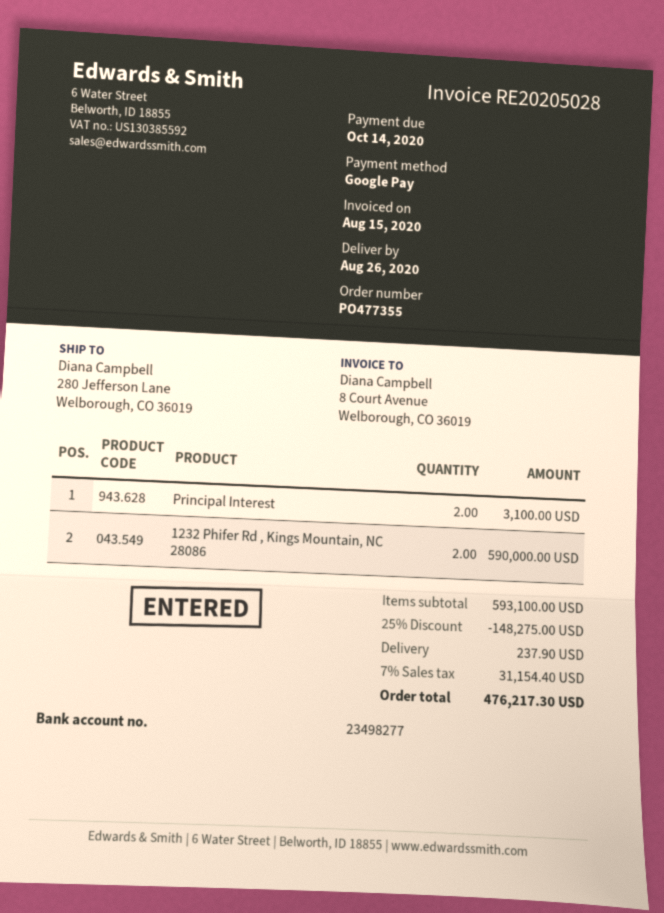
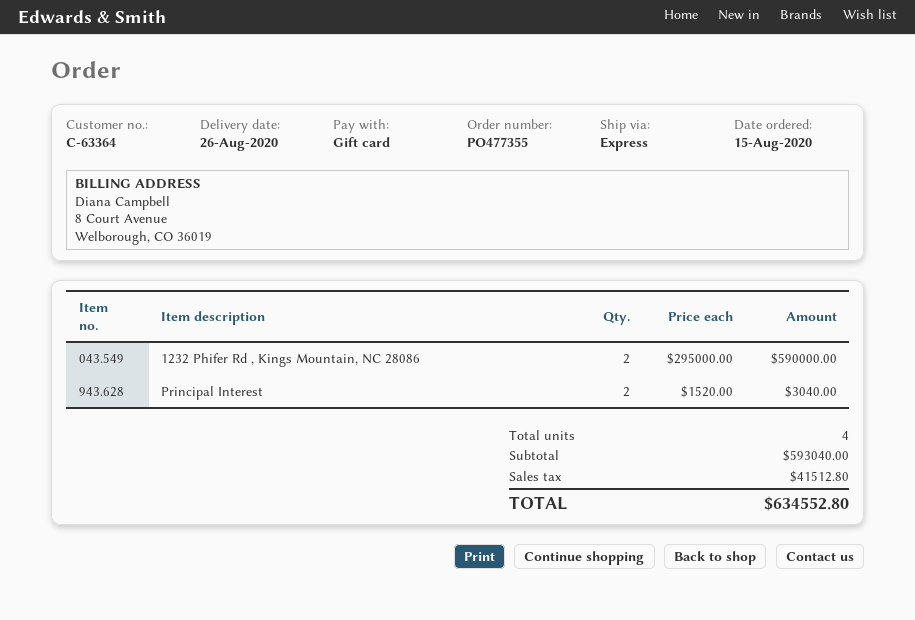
payment method: Google Pay -> gift card
Principal Interest: 2 for 3100.00 -> 2 for 3040.00
subtotal: 593100.00 -> 593040.00
discount: 25% = 148275.00 -> none
shipping: 237.90 -> none
tax: 31154.40 -> 41512.80
total: 476217.30 -> 634552.80

